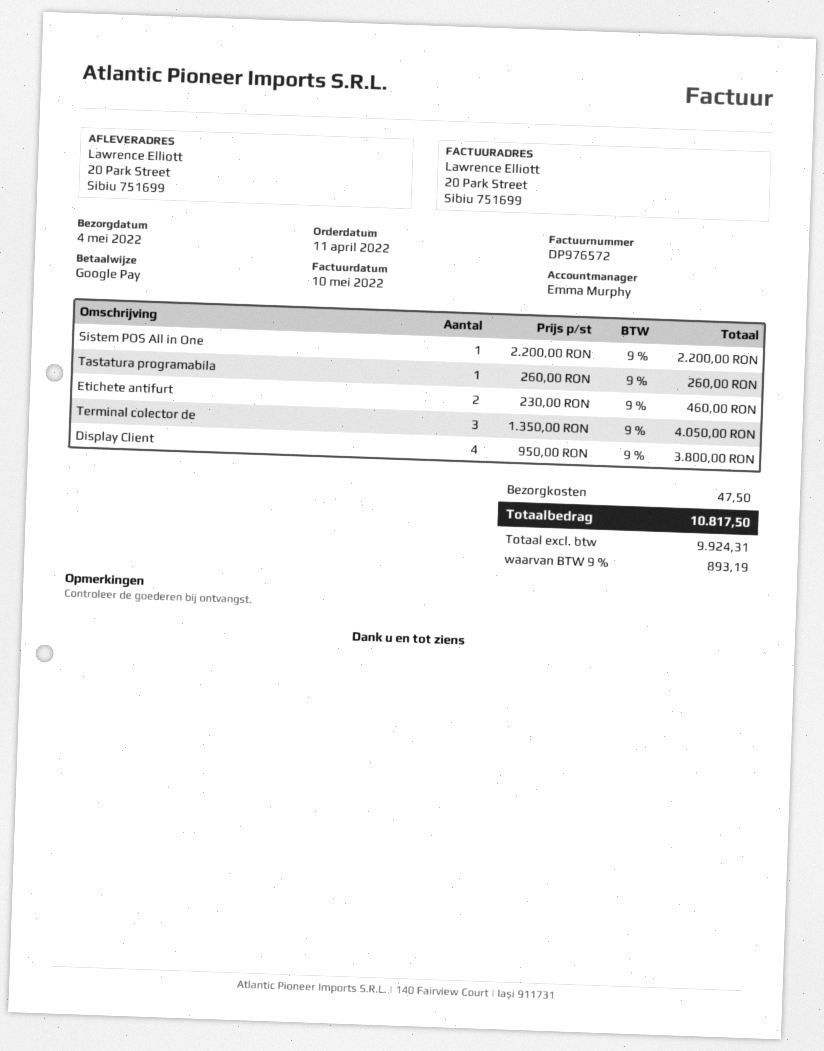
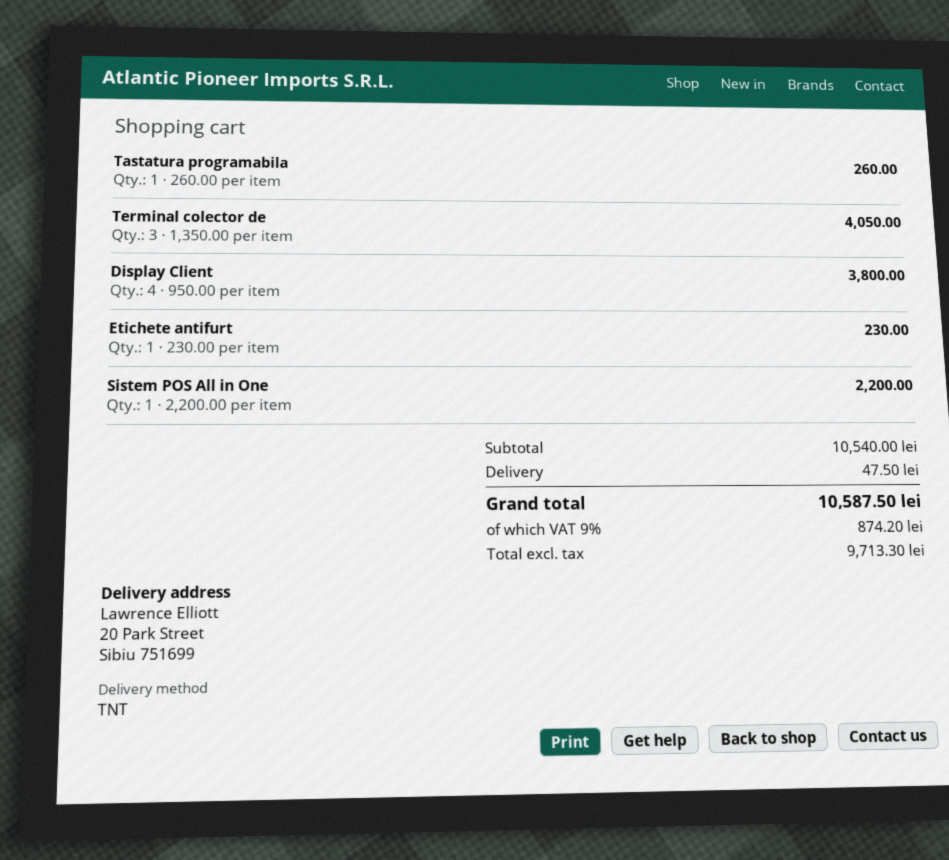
Etichete antifurt: 2 x 230.00 = 460.00 -> 1 x 230.00 = 230.00
net: 9924.31 -> 9713.30
tax: 9% = 893.19 -> 9% = 874.20
total: 10817.50 -> 10587.50

